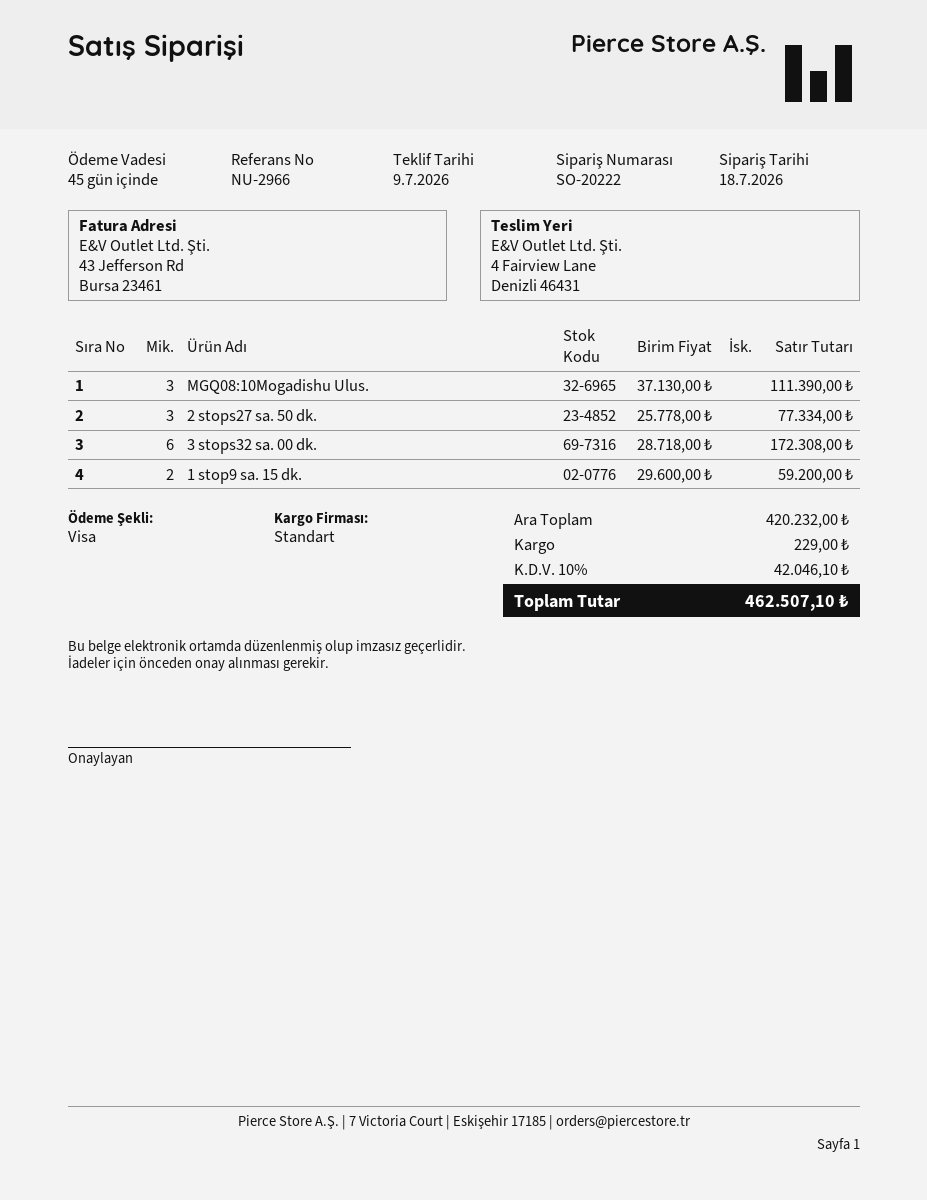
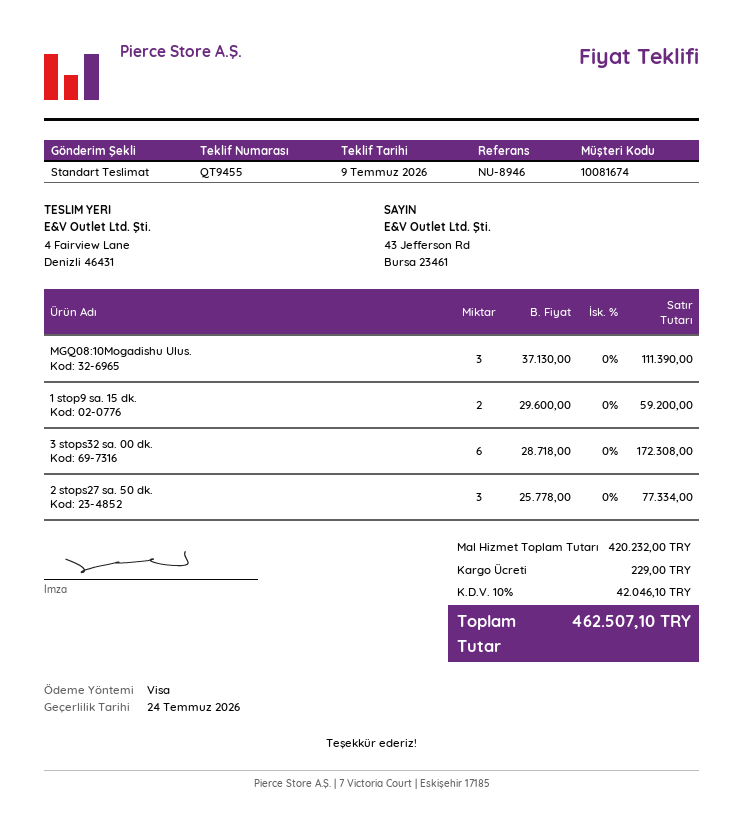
reference: NU-2966 -> NU-8946

